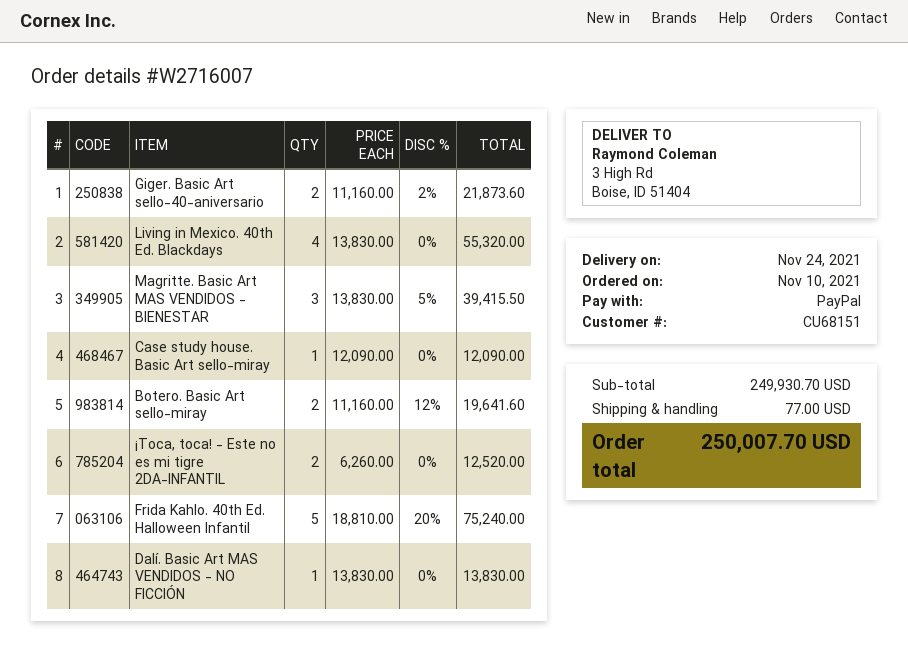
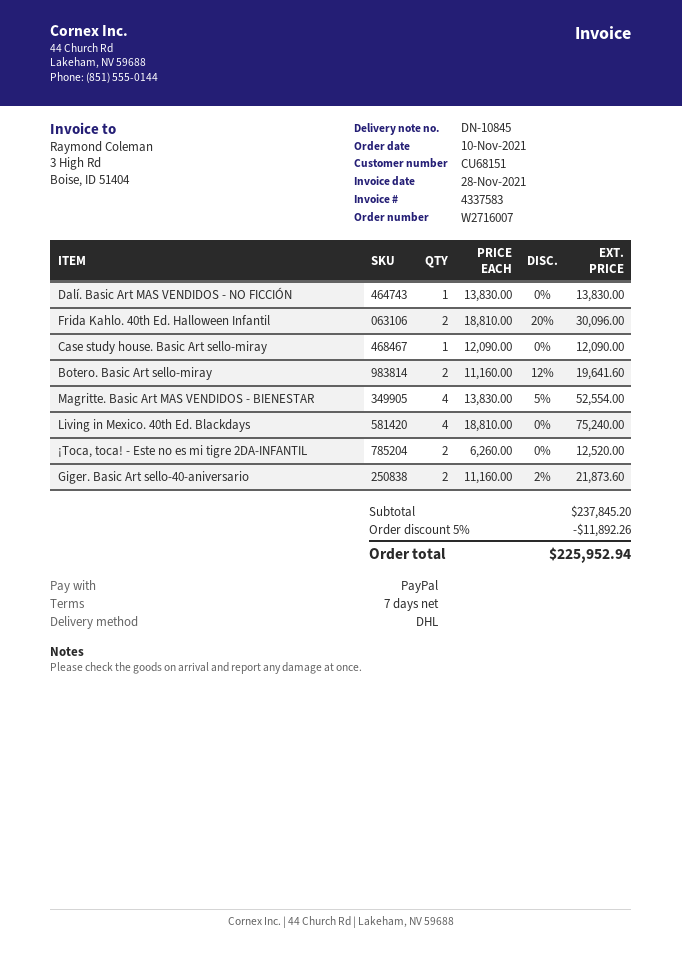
Living in Mexico. 40th Ed. Blackdays: 4 x 13830.00 = 55320.00 -> 4 x 18810.00 = 75240.00
Magritte. Basic Art MAS VENDIDOS - BIENESTAR: 3 x 13830.00 - 5% = 39415.50 -> 4 x 13830.00 - 5% = 52554.00
Frida Kahlo. 40th Ed. Halloween Infantil: 5 x 18810.00 - 20% = 75240.00 -> 2 x 18810.00 - 20% = 30096.00
subtotal: 249930.70 -> 237845.20
discount: none -> 5% = 11892.26
shipping: 77.00 -> none
total: 250007.70 -> 225952.94

